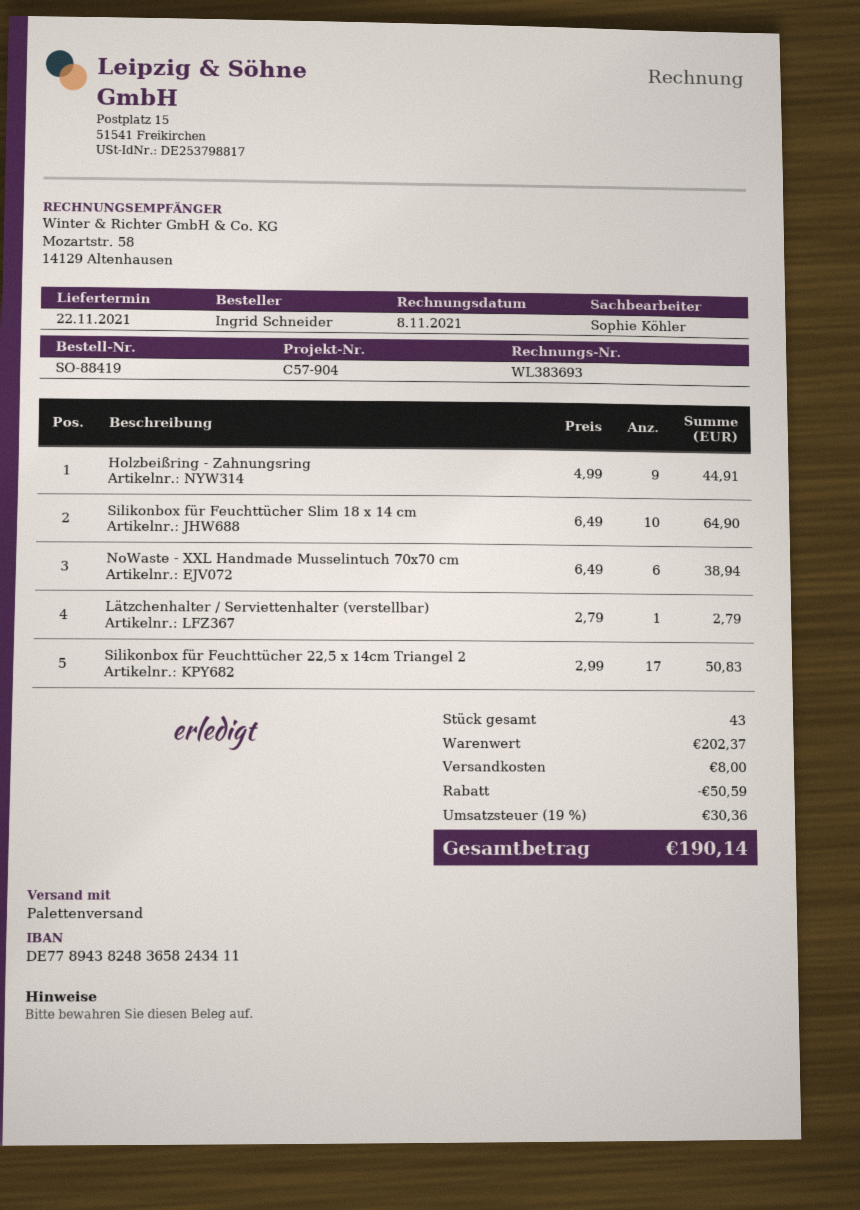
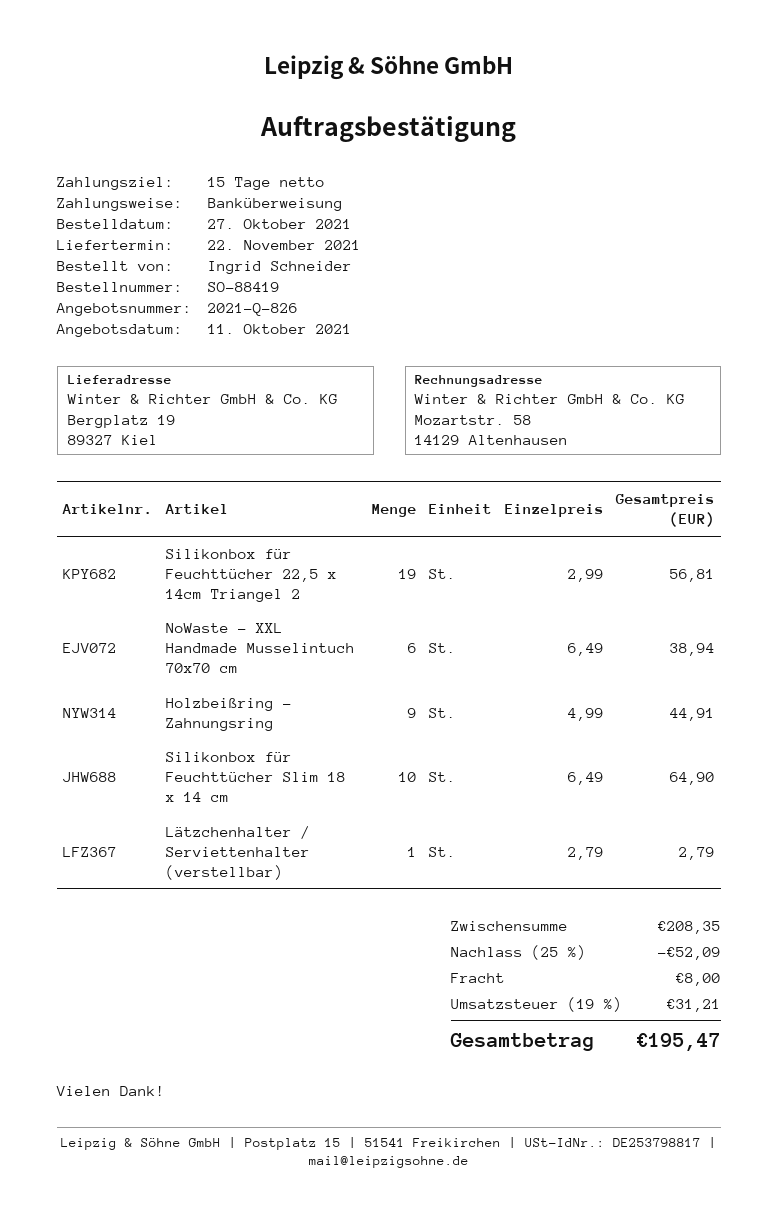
Silikonbox für Feuchttücher 22,5 x 14cm Triangel 2: 17 x 2.99 = 50.83 -> 19 x 2.99 = 56.81
subtotal: 202.37 -> 208.35
discount: 50.59 -> 52.09
tax: 19% = 30.36 -> 19% = 31.21
total: 190.14 -> 195.47

